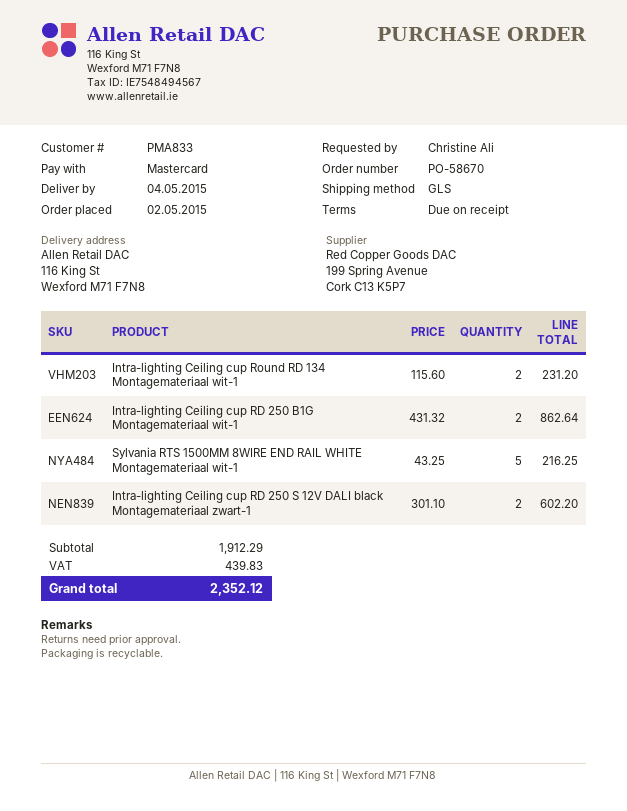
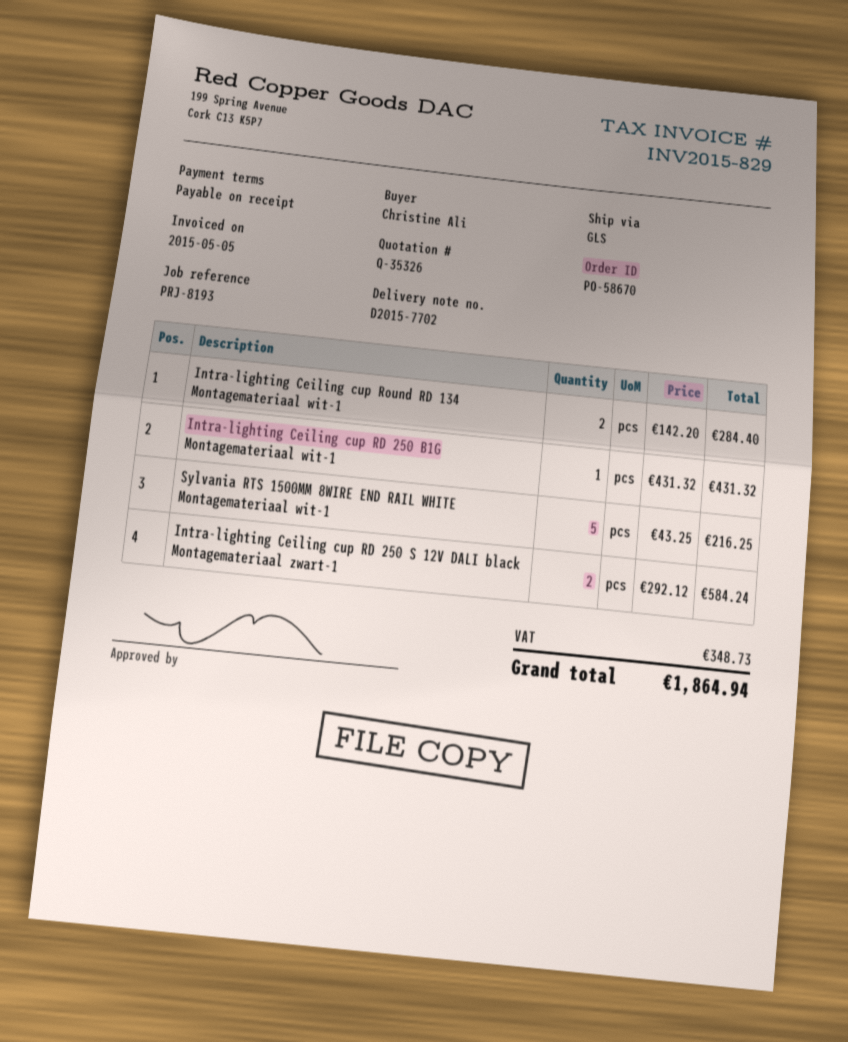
Intra-lighting Ceiling cup Round RD 134 Montagemateriaal wit-1: 2 x 115.60 = 231.20 -> 2 x 142.20 = 284.40
Intra-lighting Ceiling cup RD 250 B1G Montagemateriaal wit-1: 2 x 431.32 = 862.64 -> 1 x 431.32 = 431.32
Intra-lighting Ceiling cup RD 250 S 12V DALI black Montagemateriaal zwart-1: 2 x 301.10 = 602.20 -> 2 x 292.12 = 584.24
tax: 439.83 -> 348.73
total: 2352.12 -> 1864.94

